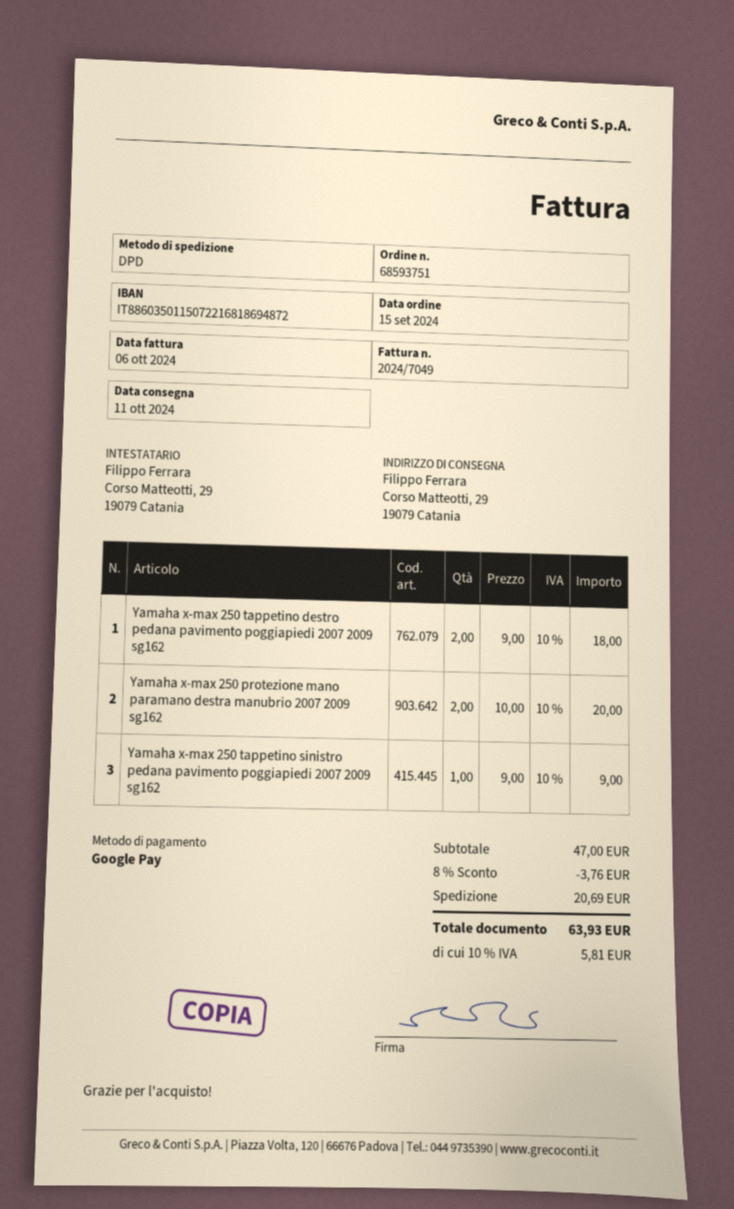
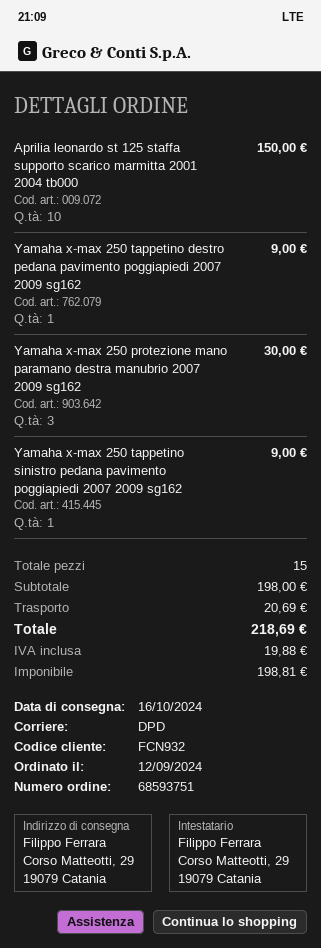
order date: 2024-09-15 -> 2024-09-12
delivery date: 2024-10-11 -> 2024-10-16
Yamaha x-max 250 tappetino destro pedana pavimento poggiapiedi 2007 2009 sg162: 2 for 18.00 -> 1 for 9.00
Yamaha x-max 250 protezione mano paramano destra manubrio 2007 2009 sg162: 2 for 20.00 -> 3 for 30.00
Aprilia leonardo st 125 staffa supporto scarico marmitta 2001 2004 tb000: none -> 10 for 150.00
subtotal: 47.00 -> 198.00
discount: 8% = 3.76 -> none
tax: 5.81 -> 19.88
total: 63.93 -> 218.69

